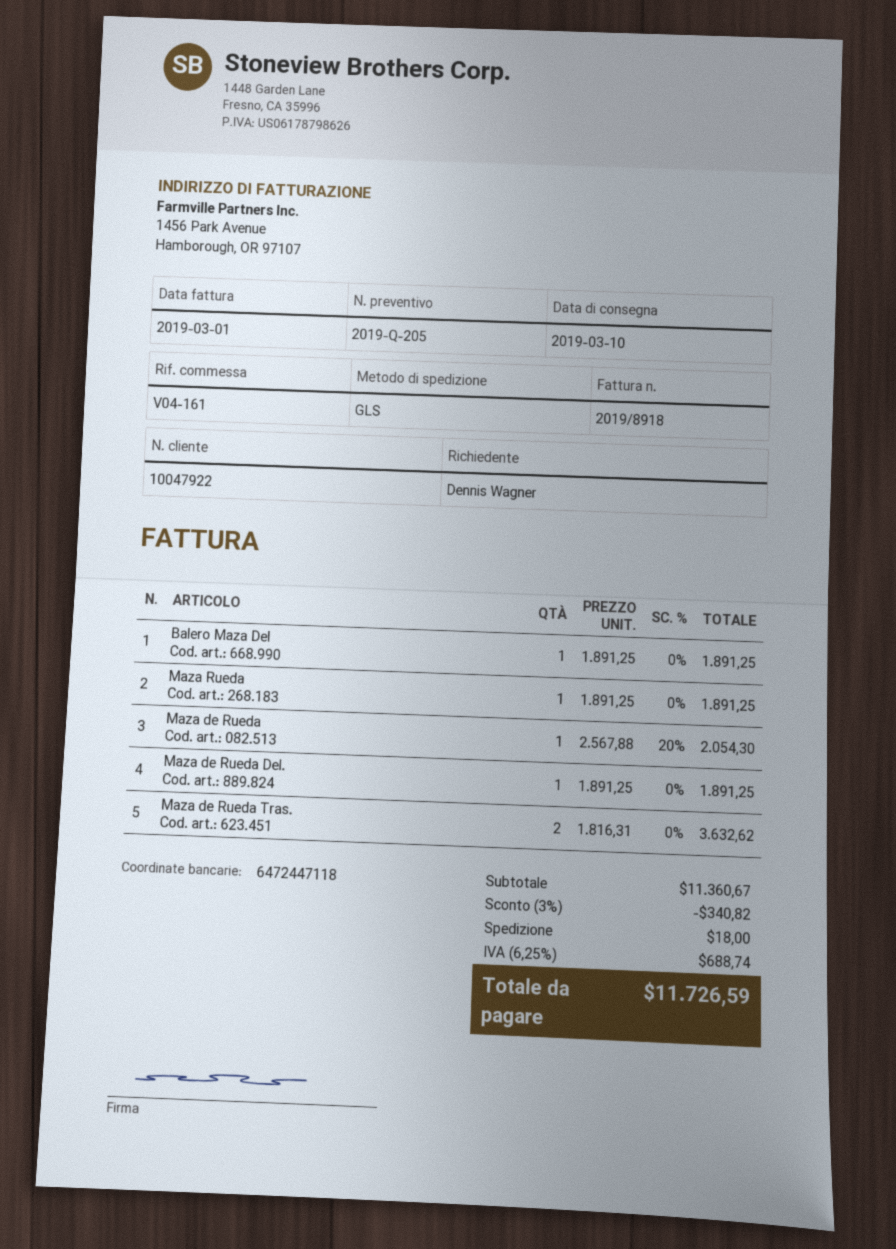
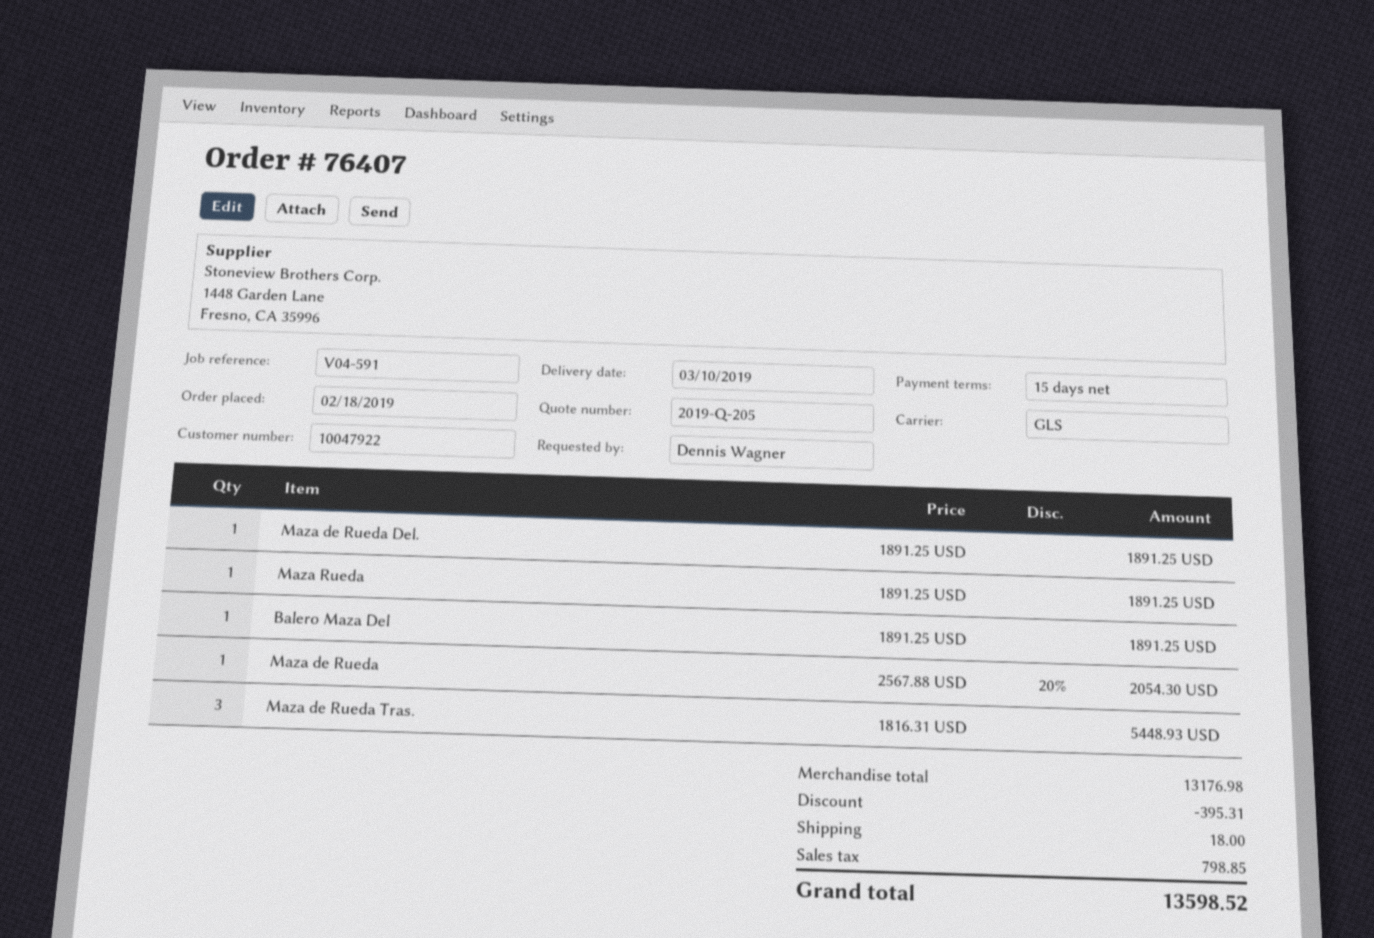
reference: V04-161 -> V04-591
Maza de Rueda Tras.: 2 x 1816.31 = 3632.62 -> 3 x 1816.31 = 5448.93
subtotal: 11360.67 -> 13176.98
discount: 340.82 -> 395.31
tax: 688.74 -> 798.85
total: 11726.59 -> 13598.52

